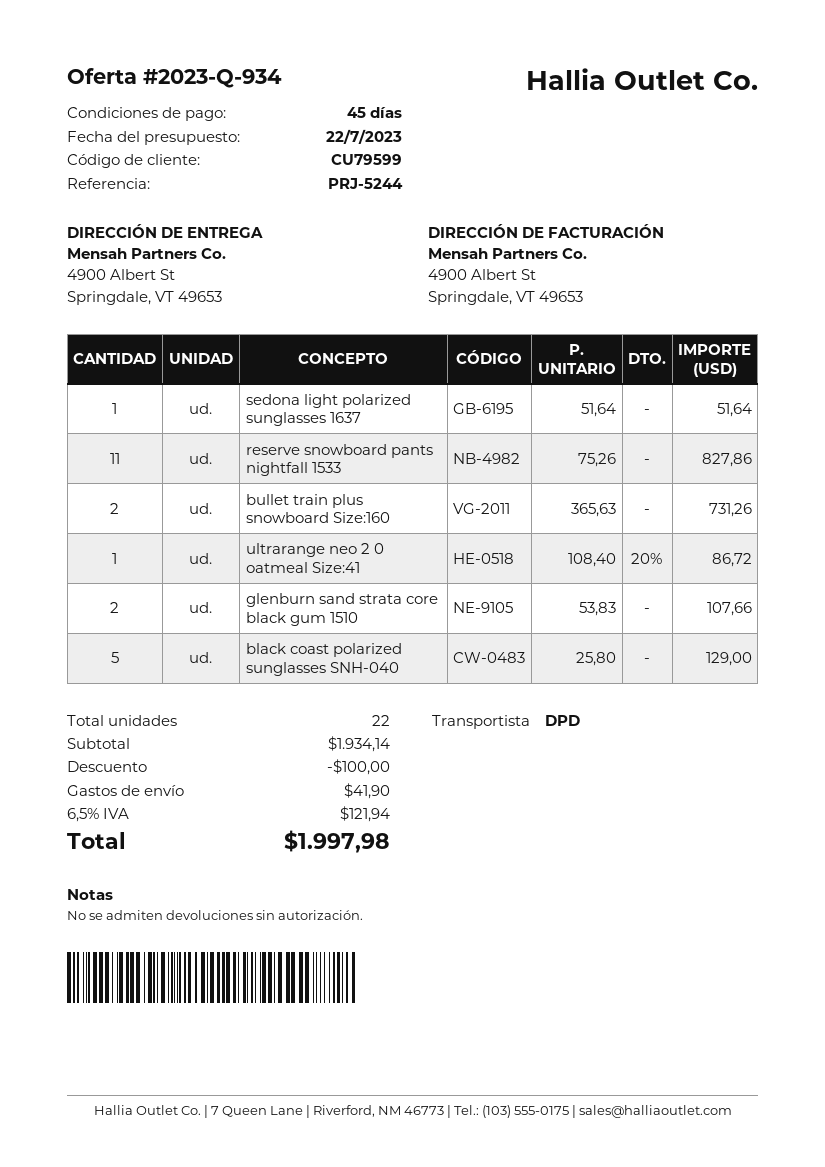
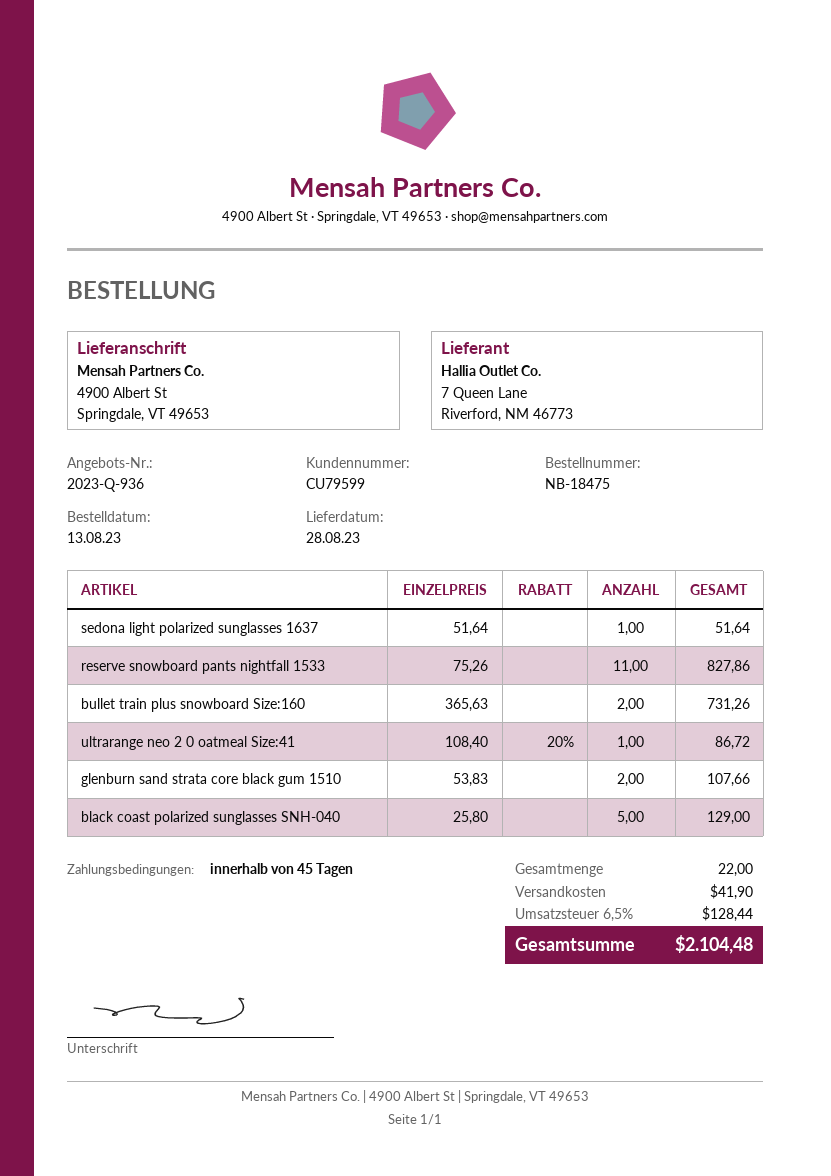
quote number: 2023-Q-934 -> 2023-Q-936
discount: 100.00 -> none
tax: 6.5% = 121.94 -> 6.5% = 128.44
total: 1997.98 -> 2104.48

